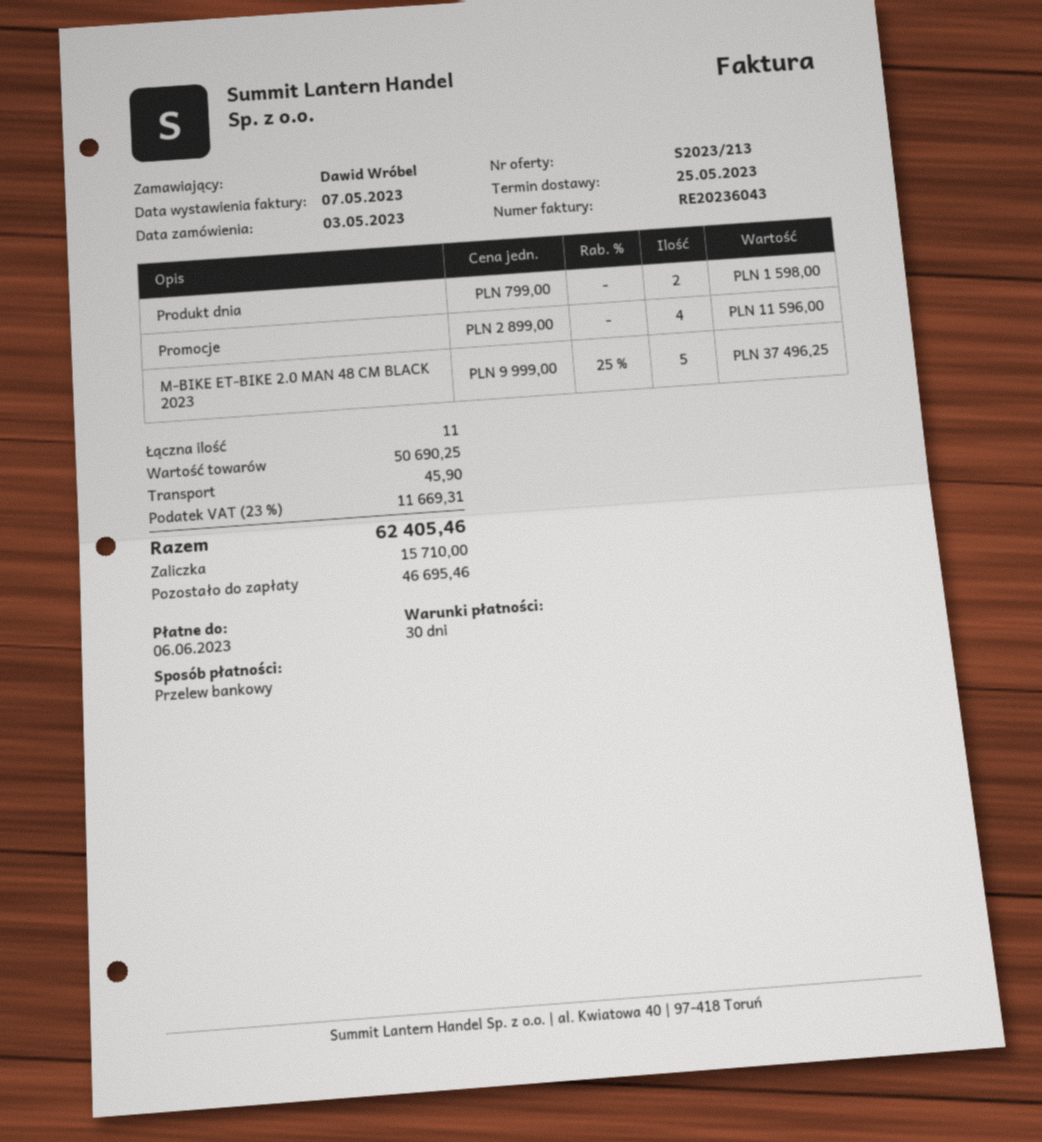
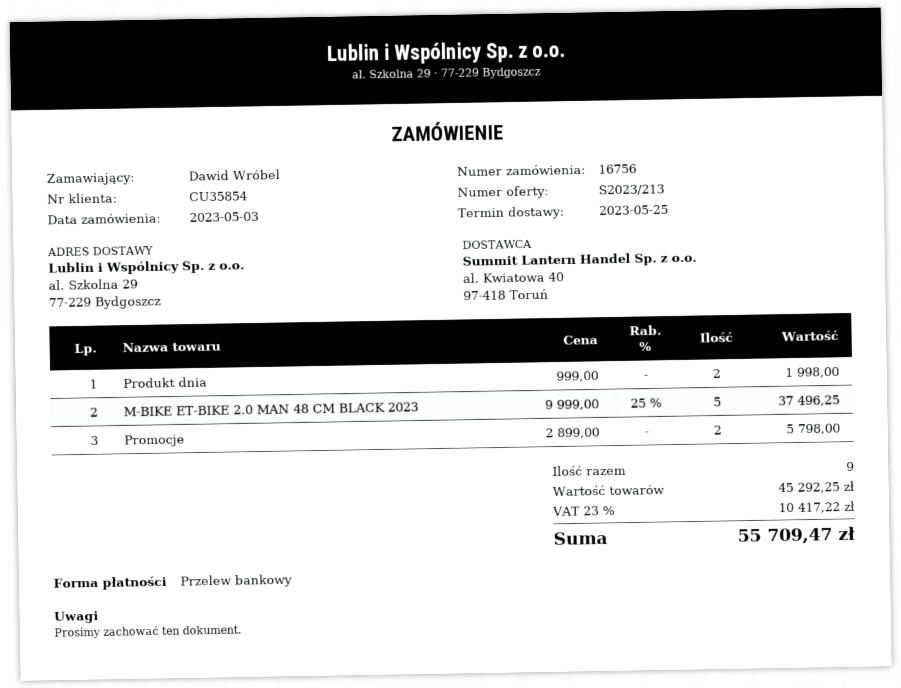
Produkt dnia: 2 x 799.00 = 1598.00 -> 2 x 999.00 = 1998.00
Promocje: 4 x 2899.00 = 11596.00 -> 2 x 2899.00 = 5798.00
total quantity: 11 -> 9
subtotal: 50690.25 -> 45292.25
shipping: 45.90 -> none
tax: 23% = 11669.31 -> 23% = 10417.22
total: 62405.46 -> 55709.47

